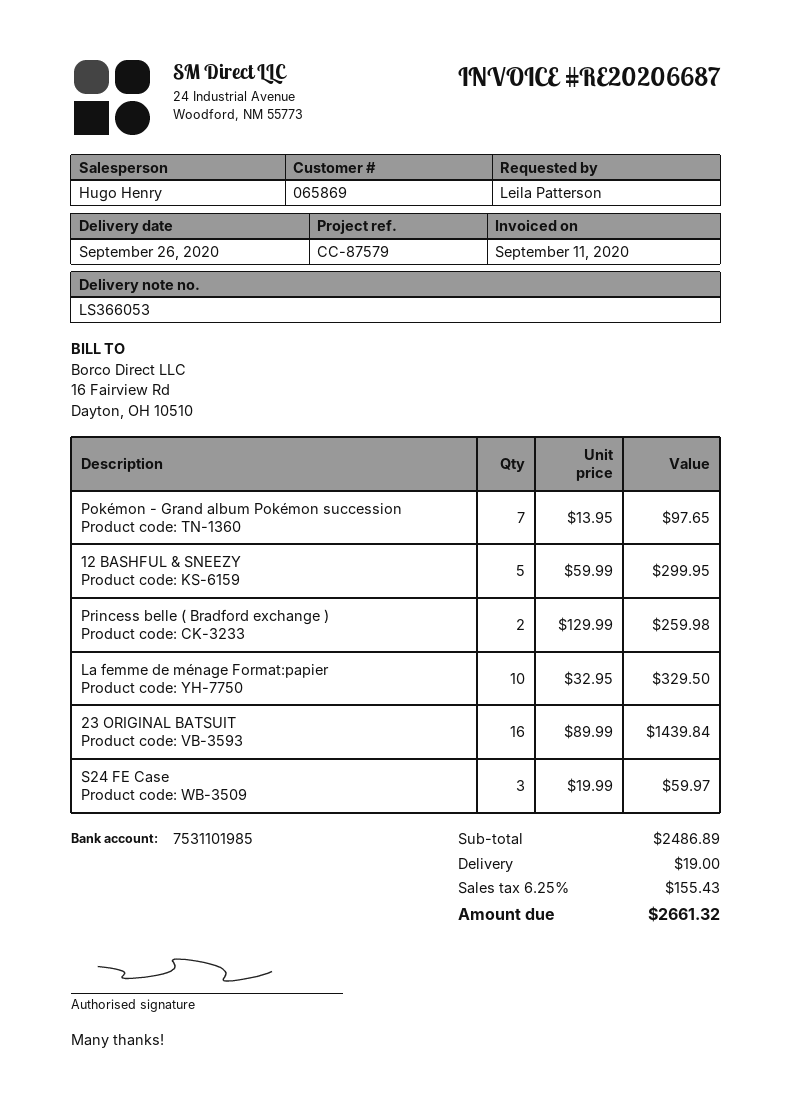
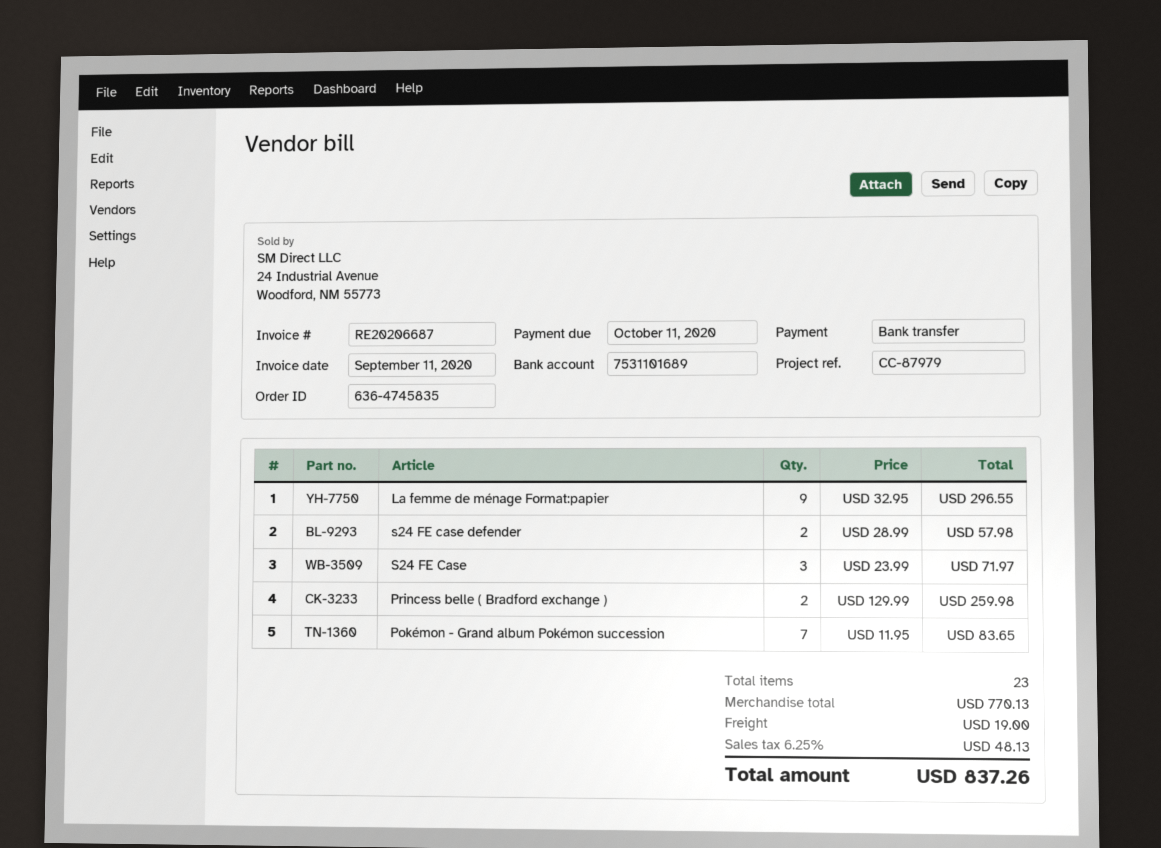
reference: CC-87579 -> CC-87979
bank account: 7531101985 -> 7531101689
Pokémon - Grand album Pokémon succession: 7 x 13.95 = 97.65 -> 7 x 11.95 = 83.65
12 BASHFUL & SNEEZY: 5 x 59.99 = 299.95 -> none
La femme de ménage Format:papier: 10 x 32.95 = 329.50 -> 9 x 32.95 = 296.55
23 ORIGINAL BATSUIT: 16 x 89.99 = 1439.84 -> none
S24 FE Case: 3 x 19.99 = 59.97 -> 3 x 23.99 = 71.97
s24 FE case defender: none -> 2 x 28.99 = 57.98
subtotal: 2486.89 -> 770.13
tax: 6.25% = 155.43 -> 6.25% = 48.13
total: 2661.32 -> 837.26

